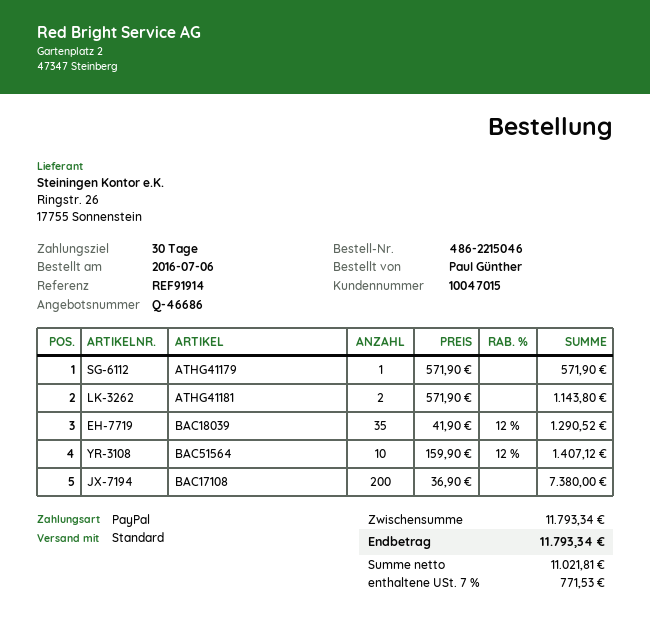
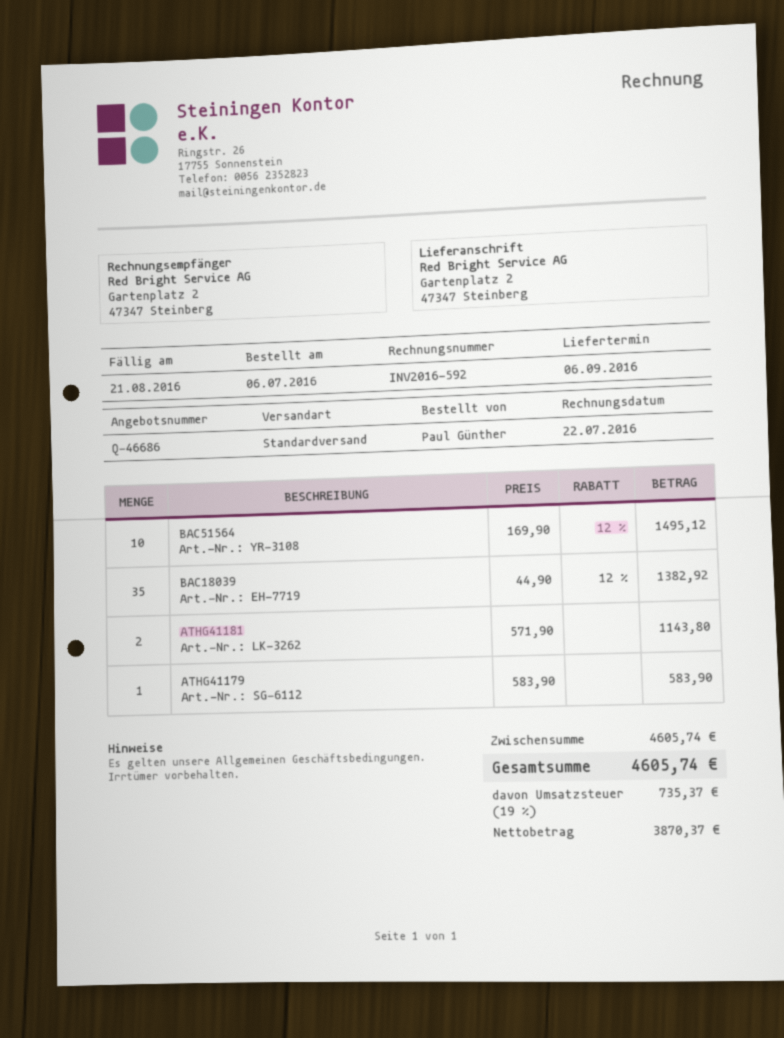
ATHG41179: 1 x 571.90 = 571.90 -> 1 x 583.90 = 583.90
BAC18039: 35 x 41.90 - 12% = 1290.52 -> 35 x 44.90 - 12% = 1382.92
BAC51564: 10 x 159.90 - 12% = 1407.12 -> 10 x 169.90 - 12% = 1495.12
BAC17108: 200 x 36.90 = 7380.00 -> none
subtotal: 11793.34 -> 4605.74
net: 11021.81 -> 3870.37
tax: 7% = 771.53 -> 19% = 735.37
total: 11793.34 -> 4605.74

